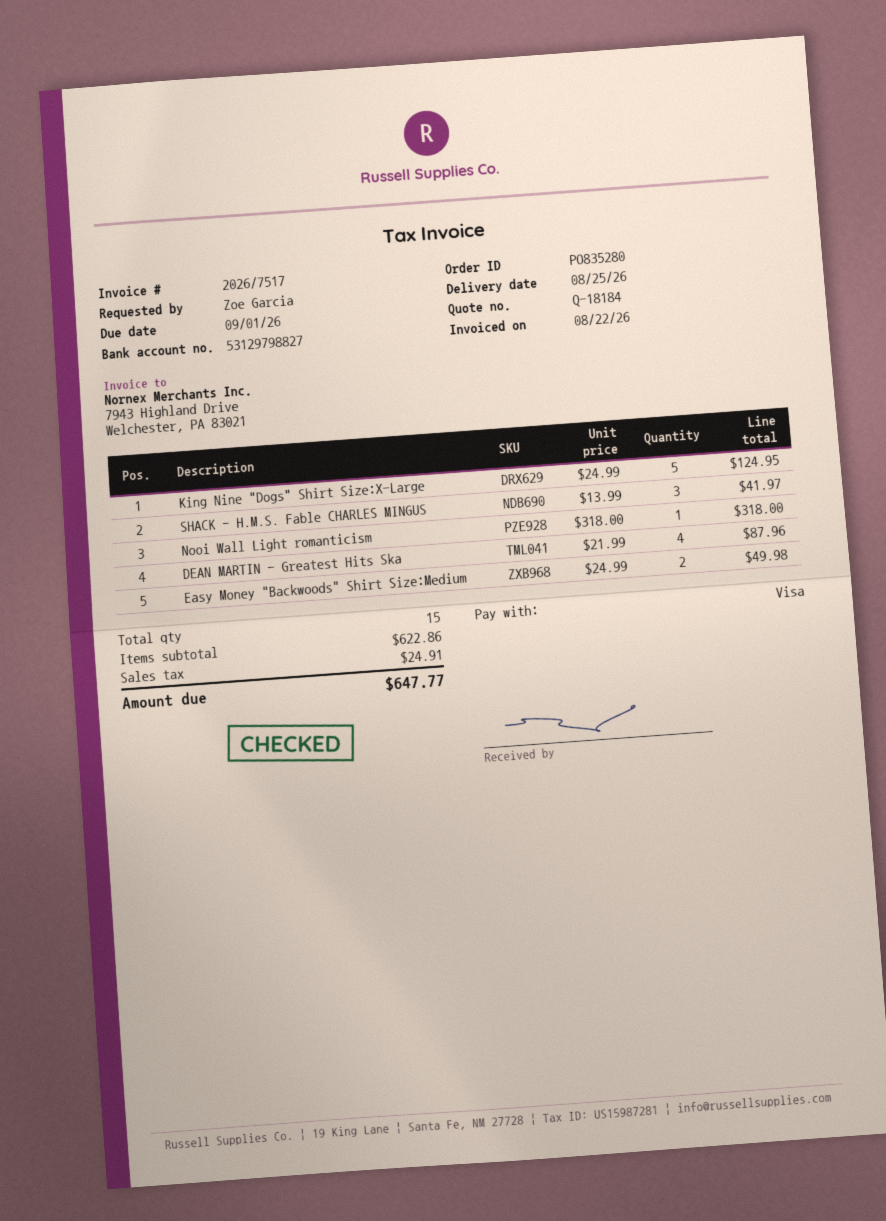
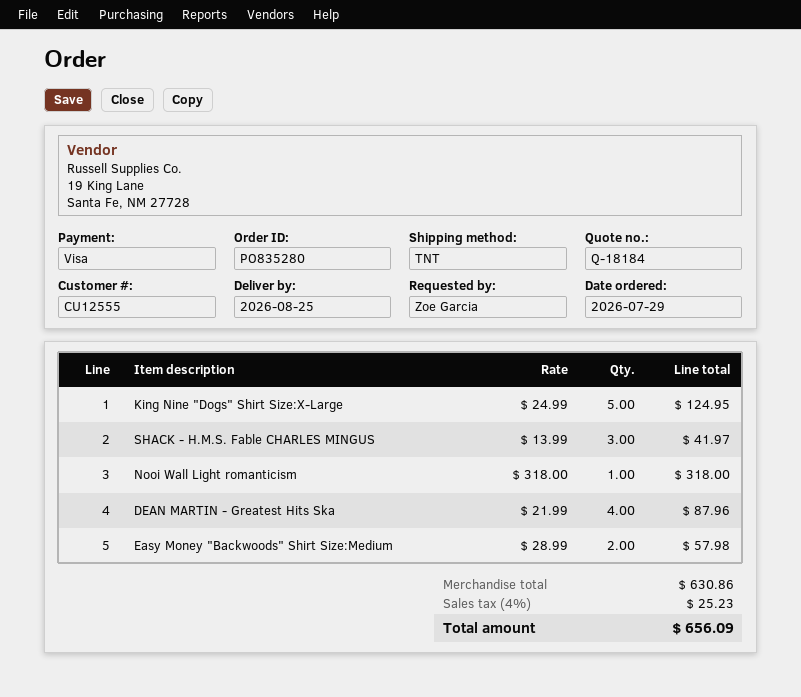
Easy Money "Backwoods" Shirt Size:Medium: 2 x 24.99 = 49.98 -> 2 x 28.99 = 57.98
subtotal: 622.86 -> 630.86
tax: 24.91 -> 25.23
total: 647.77 -> 656.09

